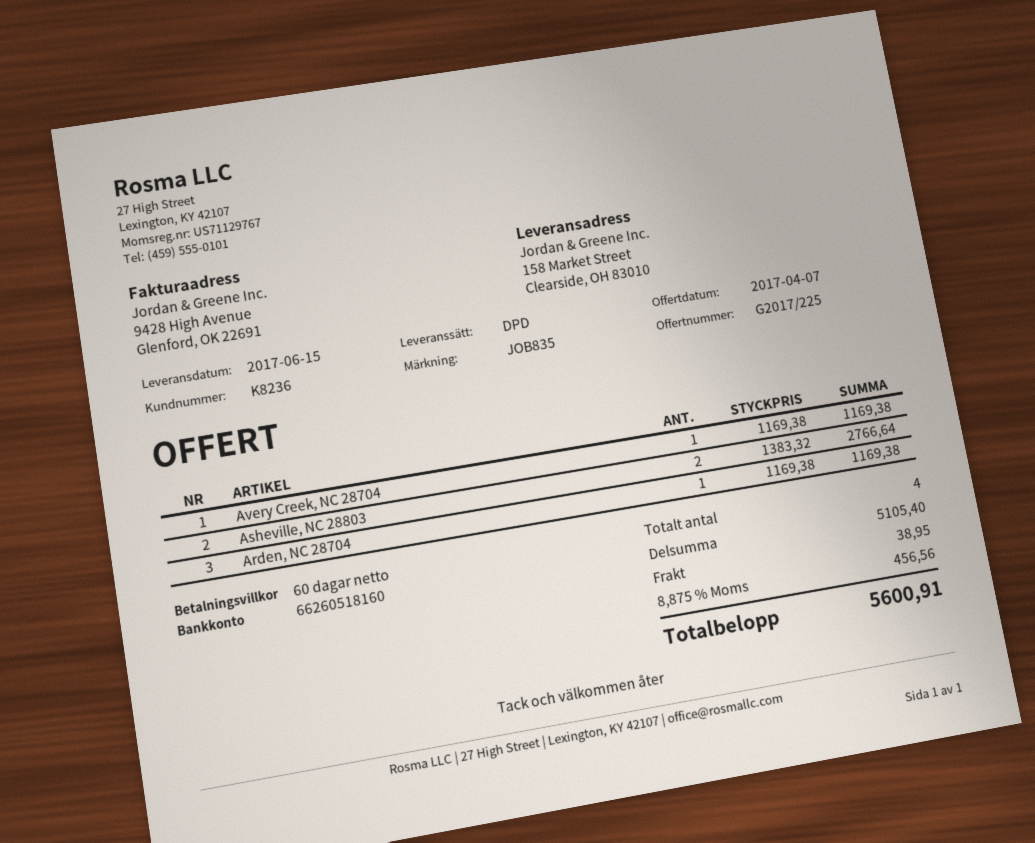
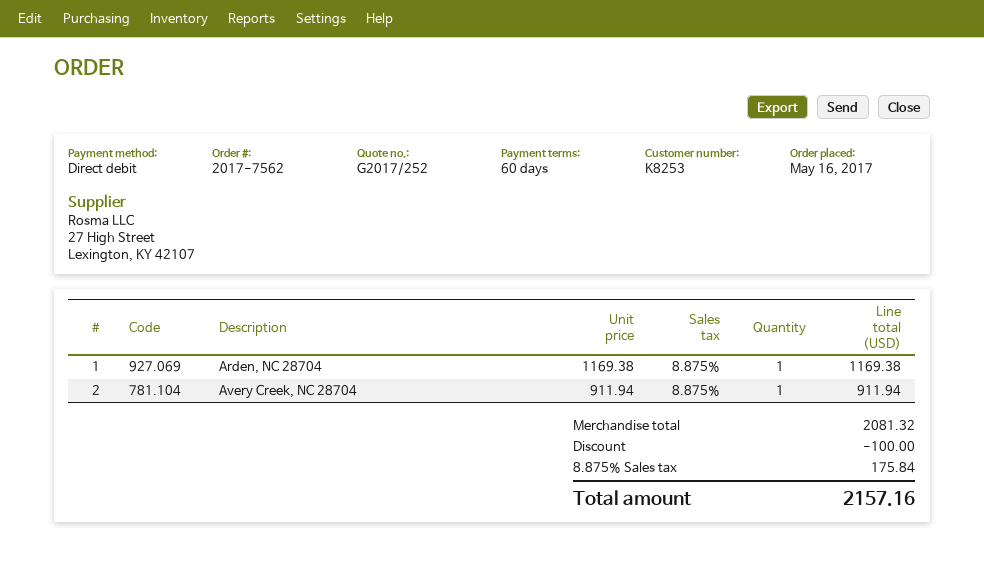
quote number: G2017/225 -> G2017/252
customer number: K8236 -> K8253
Avery Creek, NC 28704: 1 x 1169.38 = 1169.38 -> 1 x 911.94 = 911.94
Asheville, NC 28803: 2 x 1383.32 = 2766.64 -> none
subtotal: 5105.40 -> 2081.32
discount: none -> 100.00
shipping: 38.95 -> none
tax: 8.875% = 456.56 -> 8.875% = 175.84
total: 5600.91 -> 2157.16

